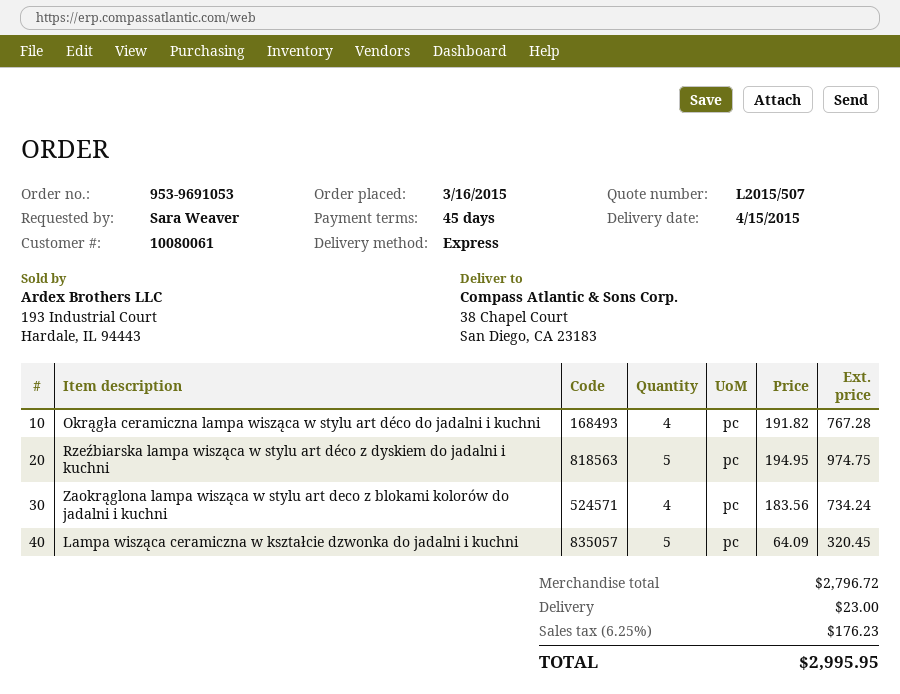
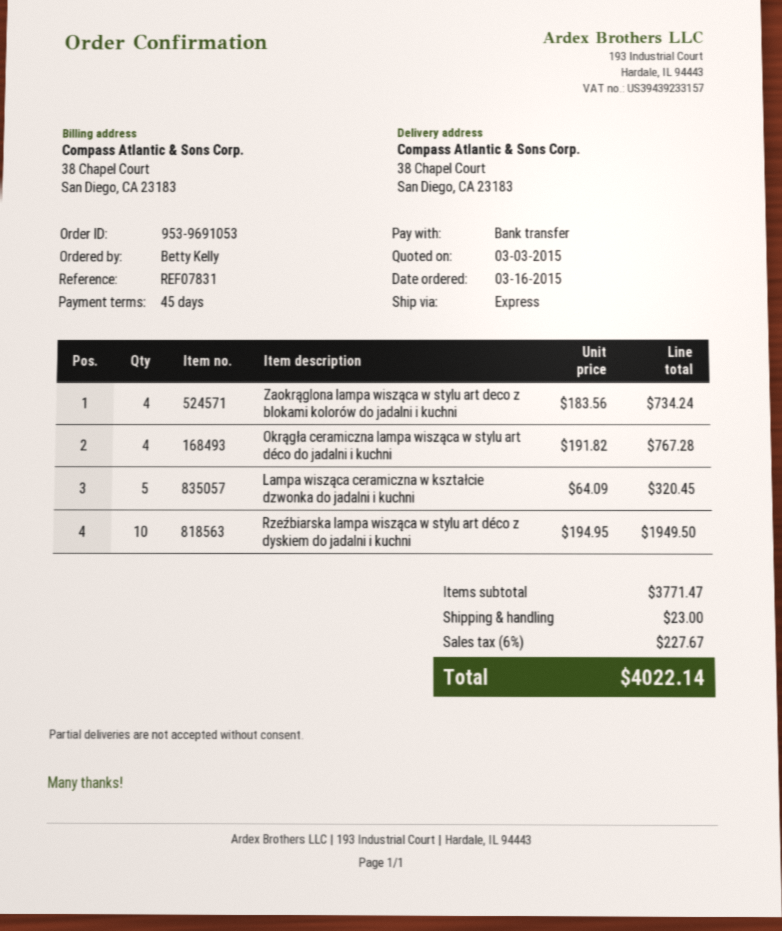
ordered by: Sara Weaver -> Betty Kelly
Rzeźbiarska lampa wisząca w stylu art déco z dyskiem do jadalni i kuchni: 5 x 194.95 = 974.75 -> 10 x 194.95 = 1949.50
subtotal: 2796.72 -> 3771.47
tax: 6.25% = 176.23 -> 6% = 227.67
total: 2995.95 -> 4022.14

